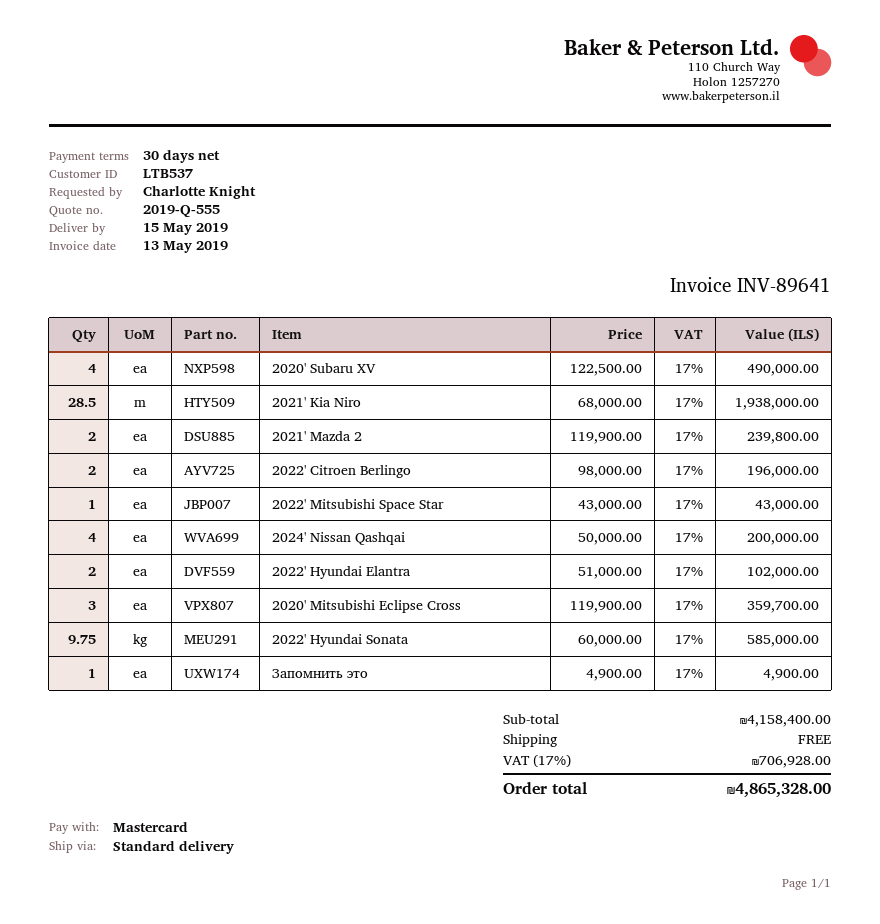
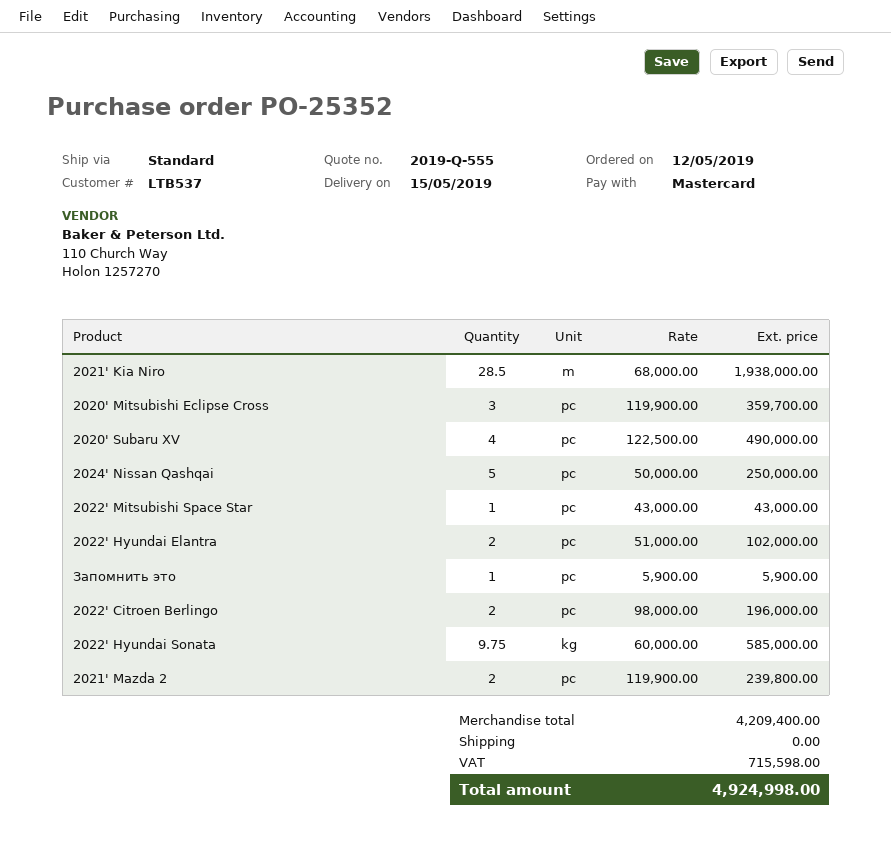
2024' Nissan Qashqai: 4 x 50000.00 = 200000.00 -> 5 x 50000.00 = 250000.00
Запомнить это: 1 x 4900.00 = 4900.00 -> 1 x 5900.00 = 5900.00
subtotal: 4158400.00 -> 4209400.00
tax: 706928.00 -> 715598.00
total: 4865328.00 -> 4924998.00

